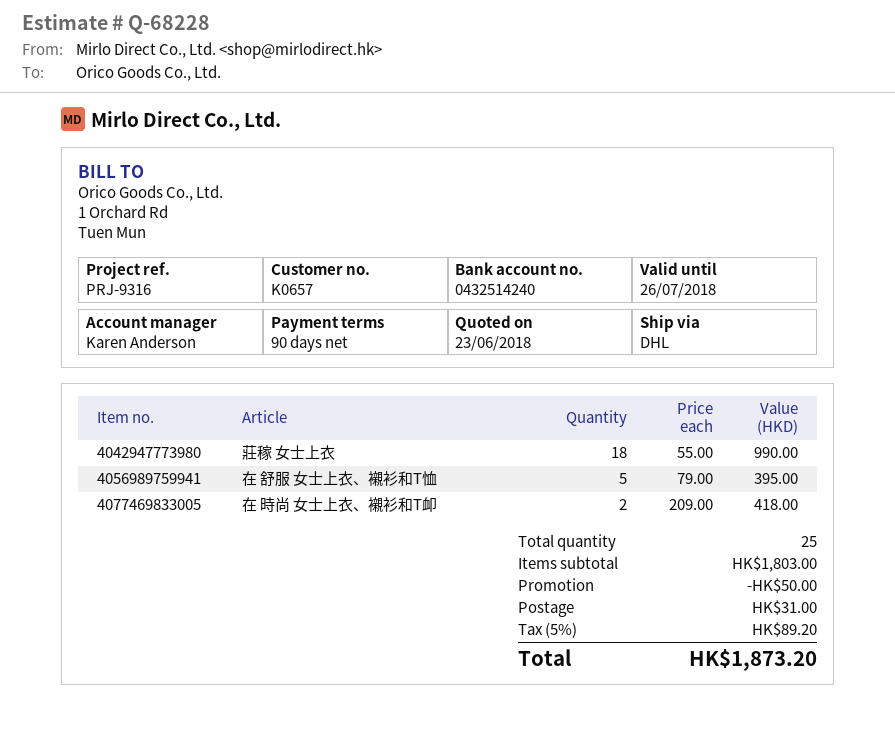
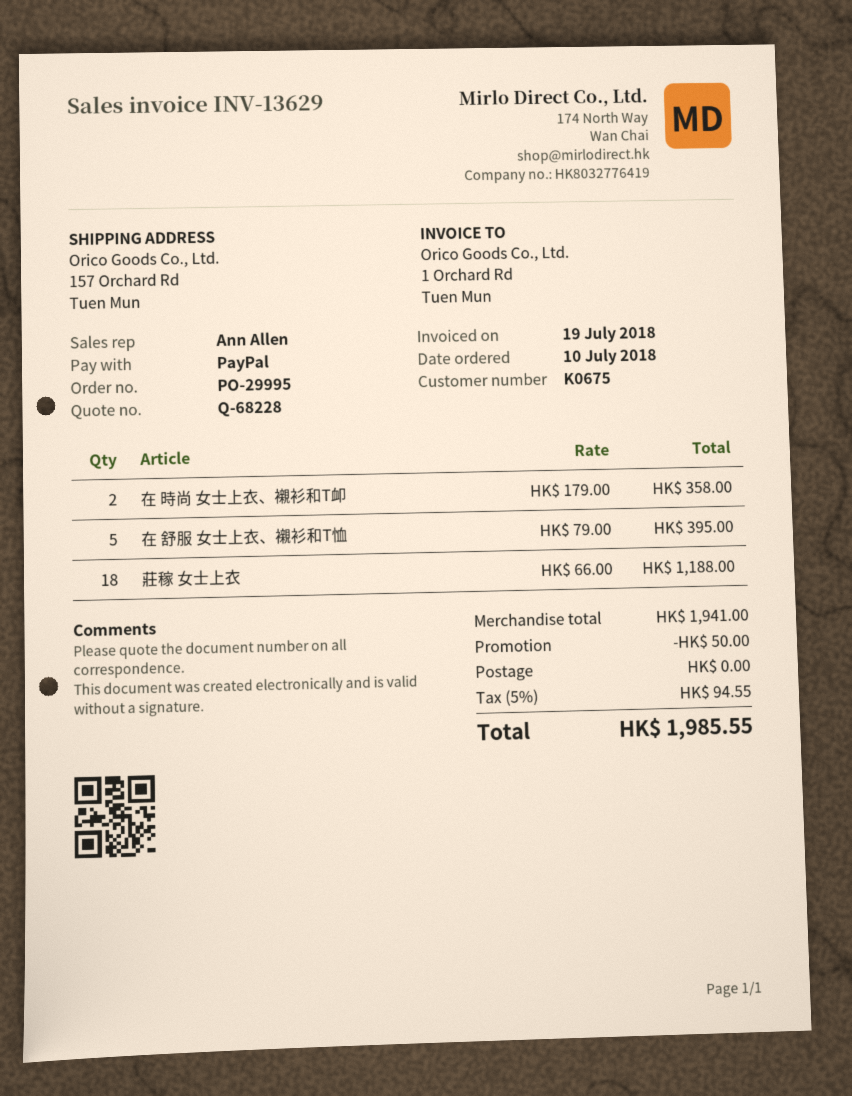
customer number: K0657 -> K0675
sales rep: Karen Anderson -> Ann Allen
莊稼 女士上衣: 18 x 55.00 = 990.00 -> 18 x 66.00 = 1188.00
在 時尚 女士上衣、襯衫和T卹: 2 x 209.00 = 418.00 -> 2 x 179.00 = 358.00
subtotal: 1803.00 -> 1941.00
shipping: 31.00 -> 0.00
tax: 5% = 89.20 -> 5% = 94.55
total: 1873.20 -> 1985.55

